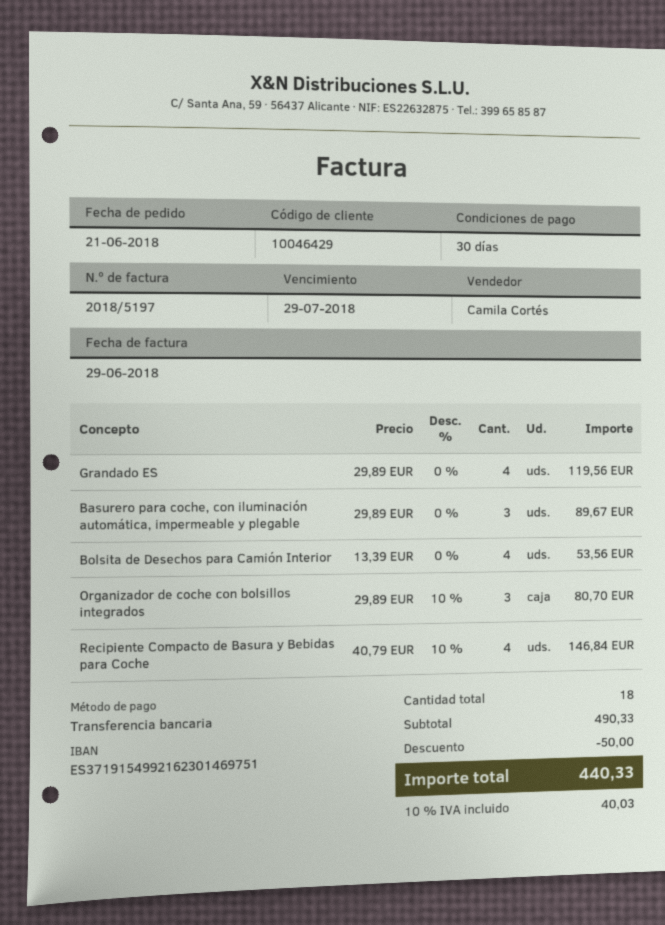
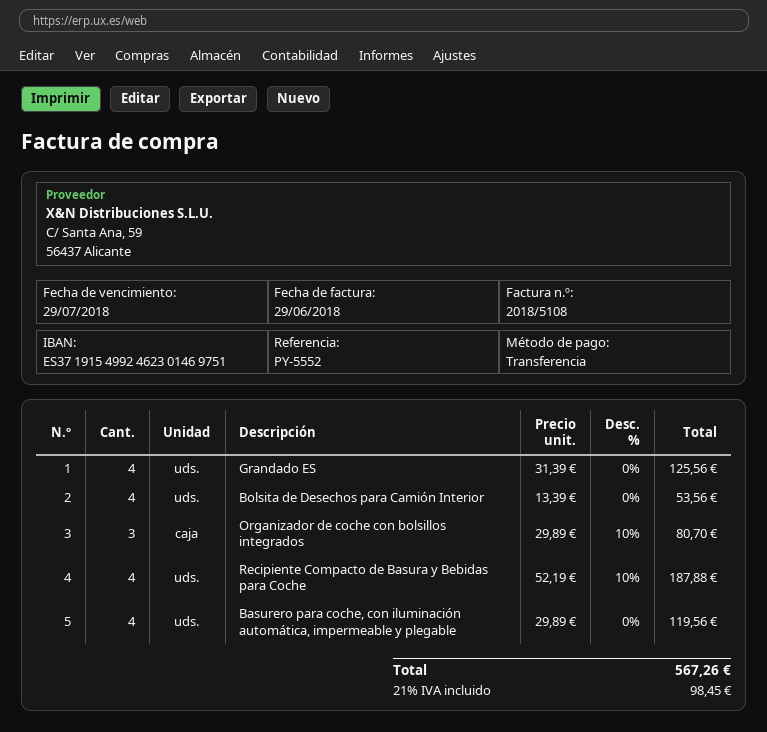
invoice number: 2018/5197 -> 2018/5108
bank account: ES3719154992162301469751 -> ES3719154992462301469751
Grandado ES: 4 x 29.89 = 119.56 -> 4 x 31.39 = 125.56
Basurero para coche, con iluminación automática, impermeable y plegable: 3 x 29.89 = 89.67 -> 4 x 29.89 = 119.56
Recipiente Compacto de Basura y Bebidas para Coche: 4 x 40.79 - 10% = 146.84 -> 4 x 52.19 - 10% = 187.88
discount: 50.00 -> none
tax: 10% = 40.03 -> 21% = 98.45
total: 440.33 -> 567.26

